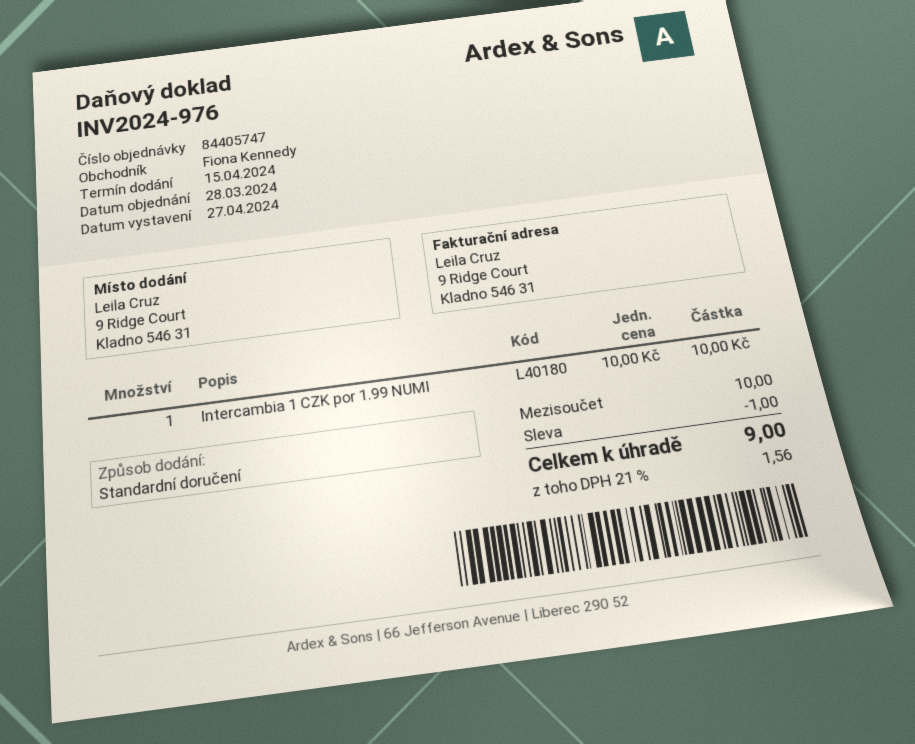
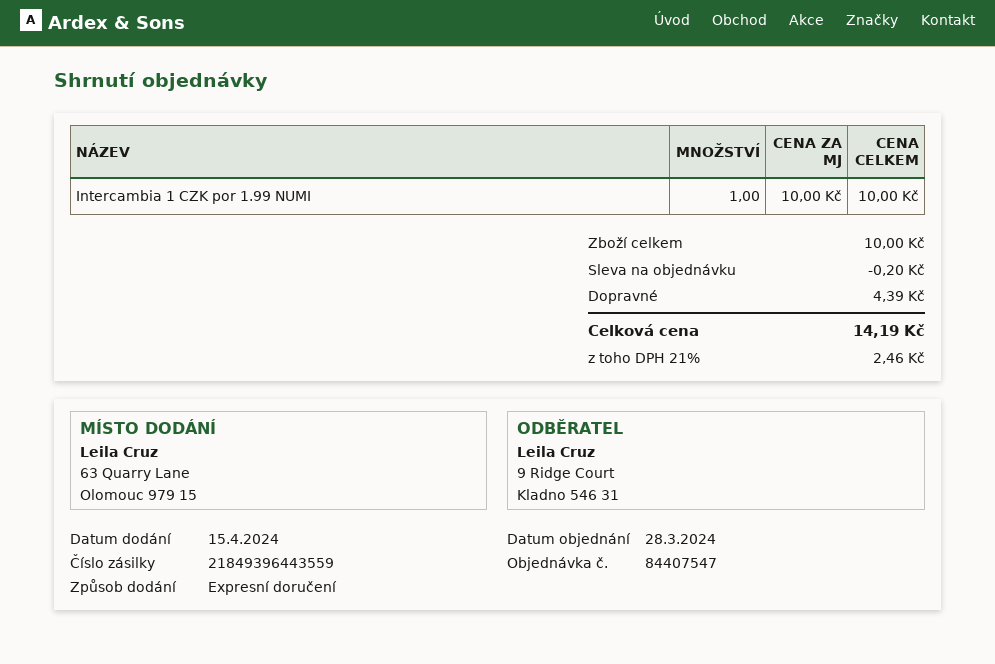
order number: 84405747 -> 84407547
shipping method: standard -> express
ship to: 9 Ridge Court, Kladno 546 31 -> 63 Quarry Lane, Olomouc 979 15
discount: 1.00 -> 0.20
shipping: none -> 4.39
tax: 21% = 1.56 -> 21% = 2.46
total: 9.00 -> 14.19

